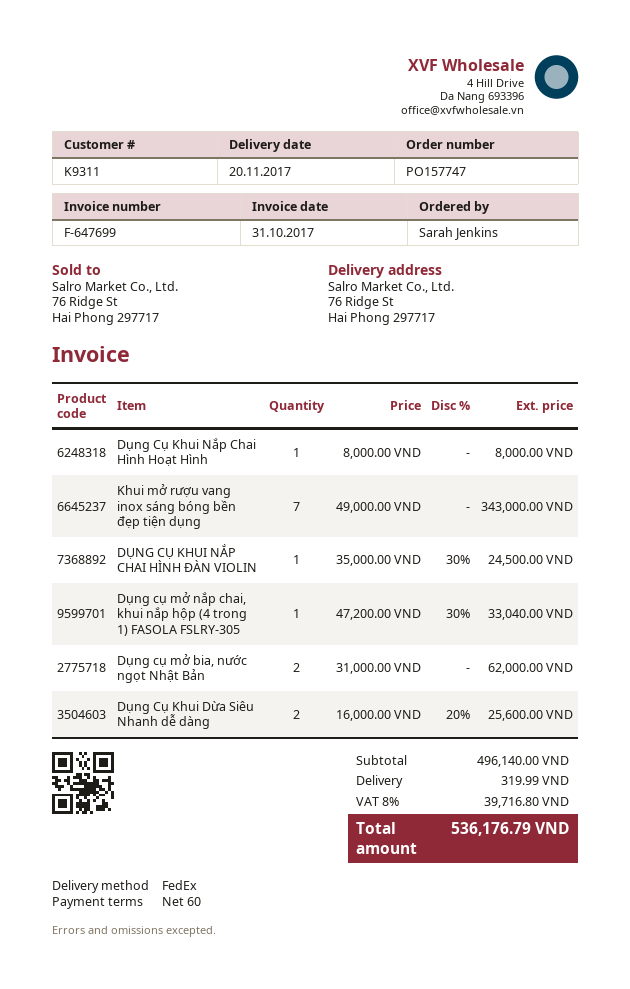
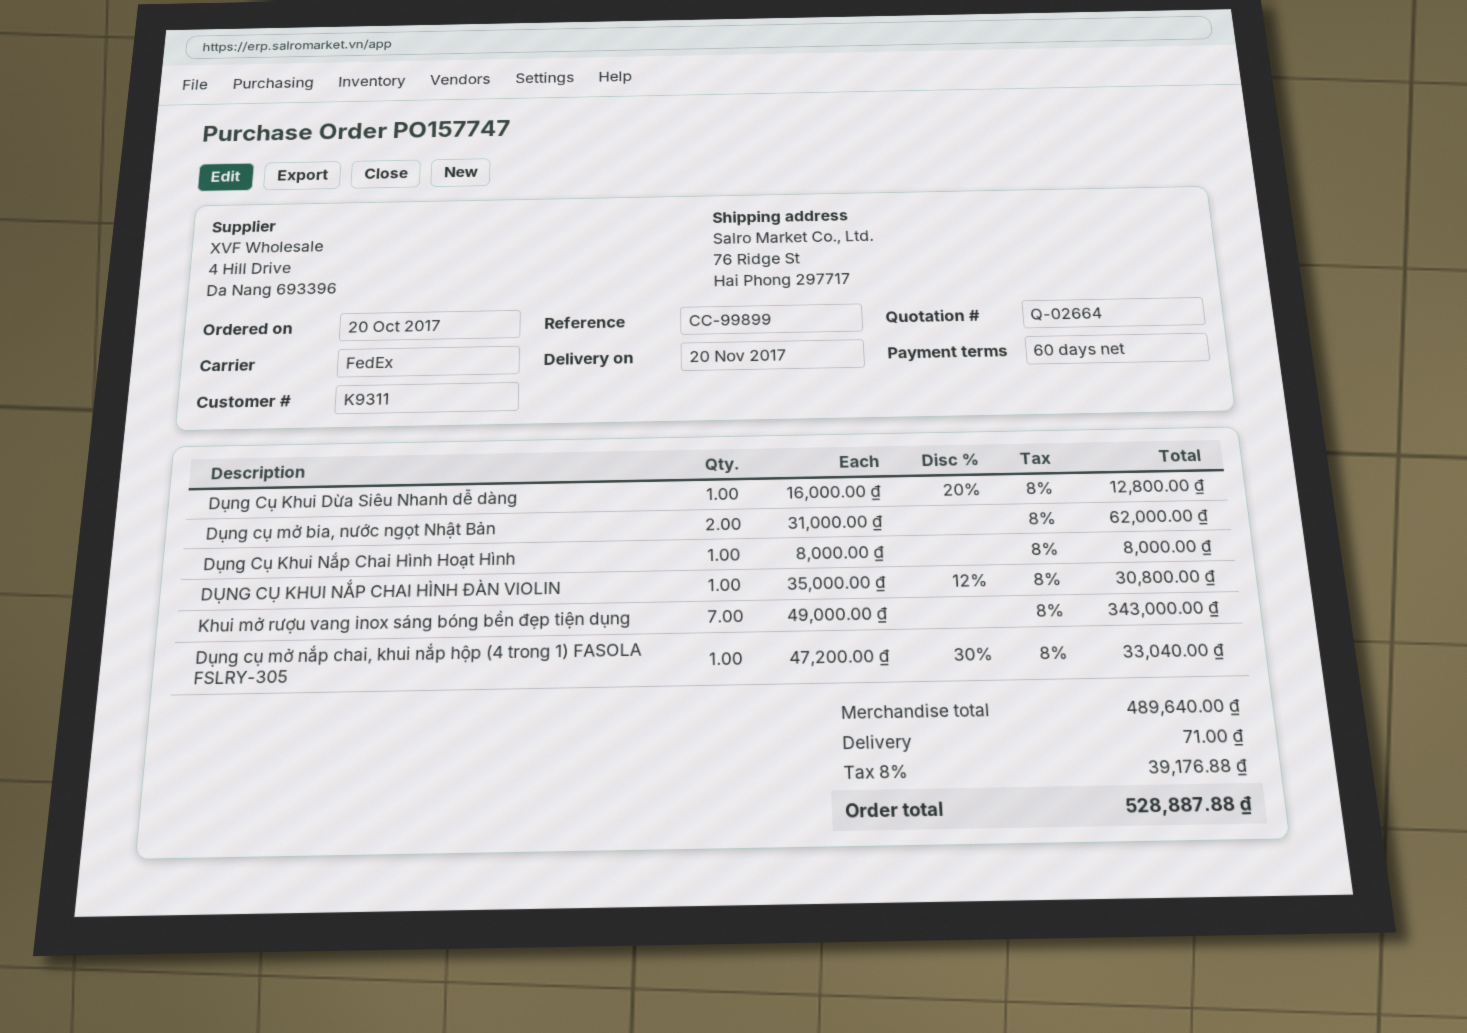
DỤNG CỤ KHUI NẮP CHAI HÌNH ĐÀN VIOLIN: 1 x 35000.00 - 30% = 24500.00 -> 1 x 35000.00 - 12% = 30800.00
Dụng Cụ Khui Dừa Siêu Nhanh dễ dàng: 2 x 16000.00 - 20% = 25600.00 -> 1 x 16000.00 - 20% = 12800.00
subtotal: 496140.00 -> 489640.00
shipping: 319.99 -> 71.00
tax: 8% = 39716.80 -> 8% = 39176.88
total: 536176.79 -> 528887.88

